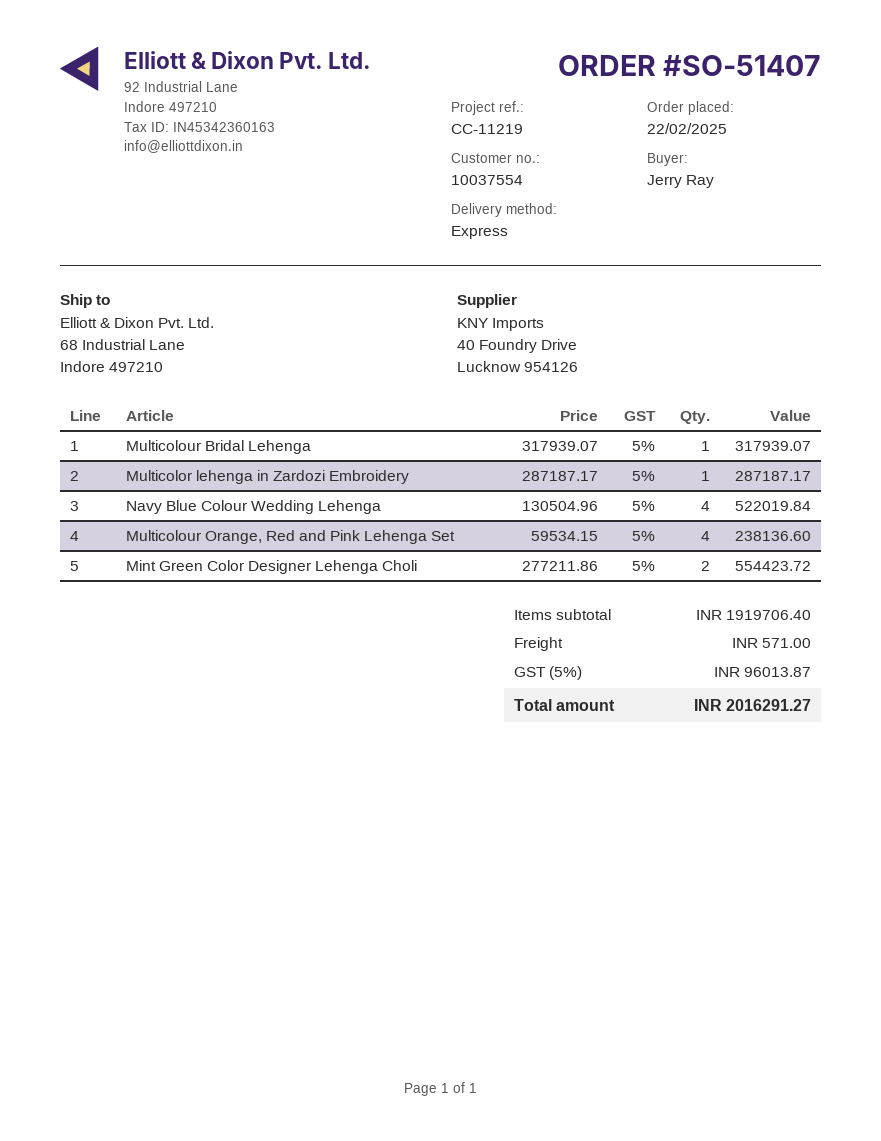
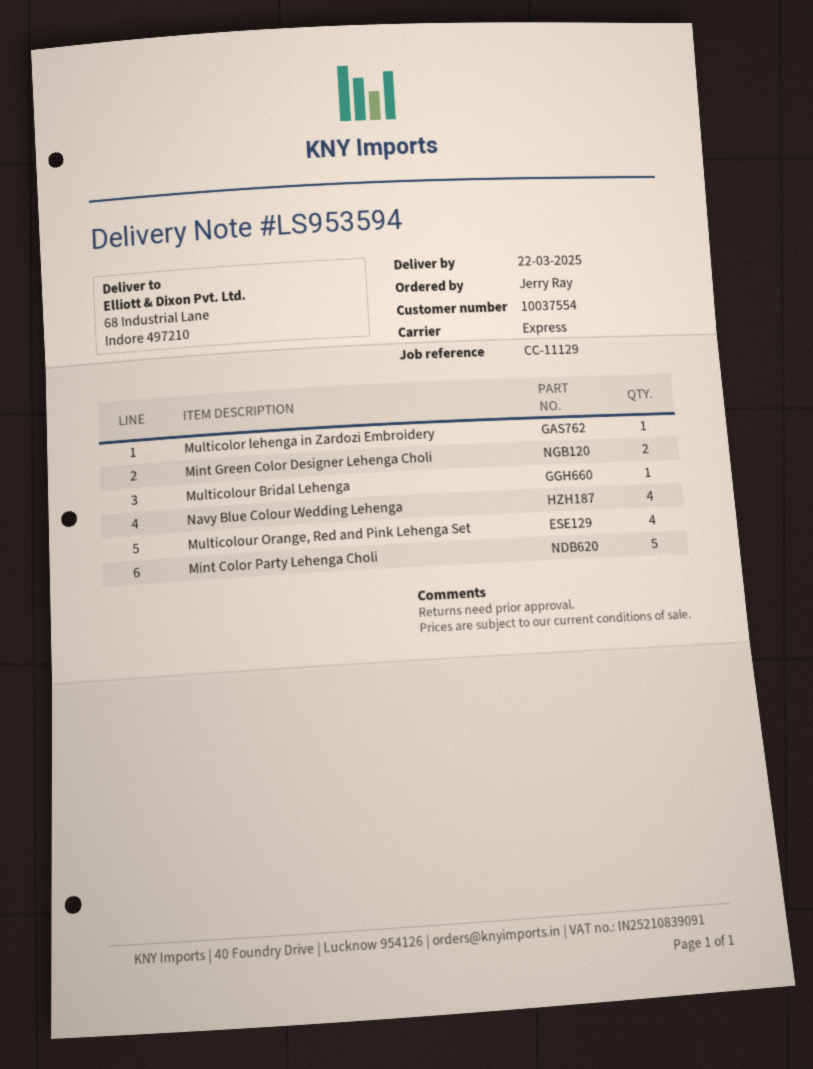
reference: CC-11219 -> CC-11129
Mint Color Party Lehenga Choli: none -> 5

